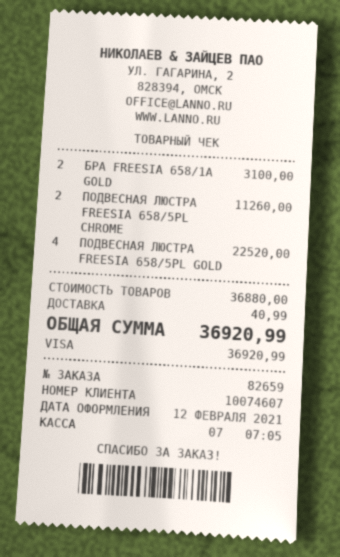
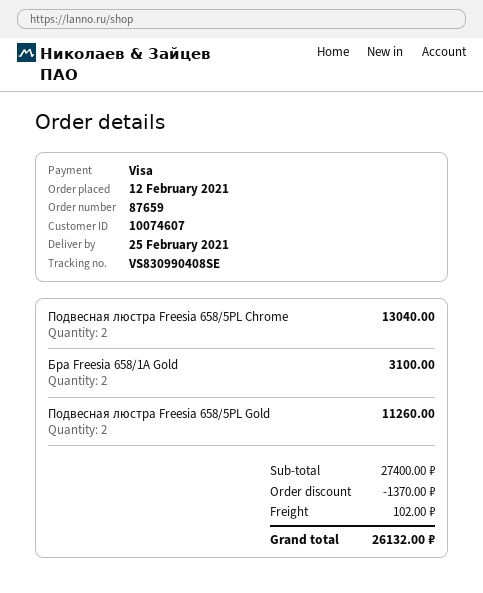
order number: 82659 -> 87659
ПОДВЕСНАЯ ЛЮСТРА FREESIA 658/5PL CHROME: 2 for 11260.00 -> 2 for 13040.00
ПОДВЕСНАЯ ЛЮСТРА FREESIA 658/5PL GOLD: 4 for 22520.00 -> 2 for 11260.00
subtotal: 36880.00 -> 27400.00
discount: none -> 1370.00
shipping: 40.99 -> 102.00
total: 36920.99 -> 26132.00

